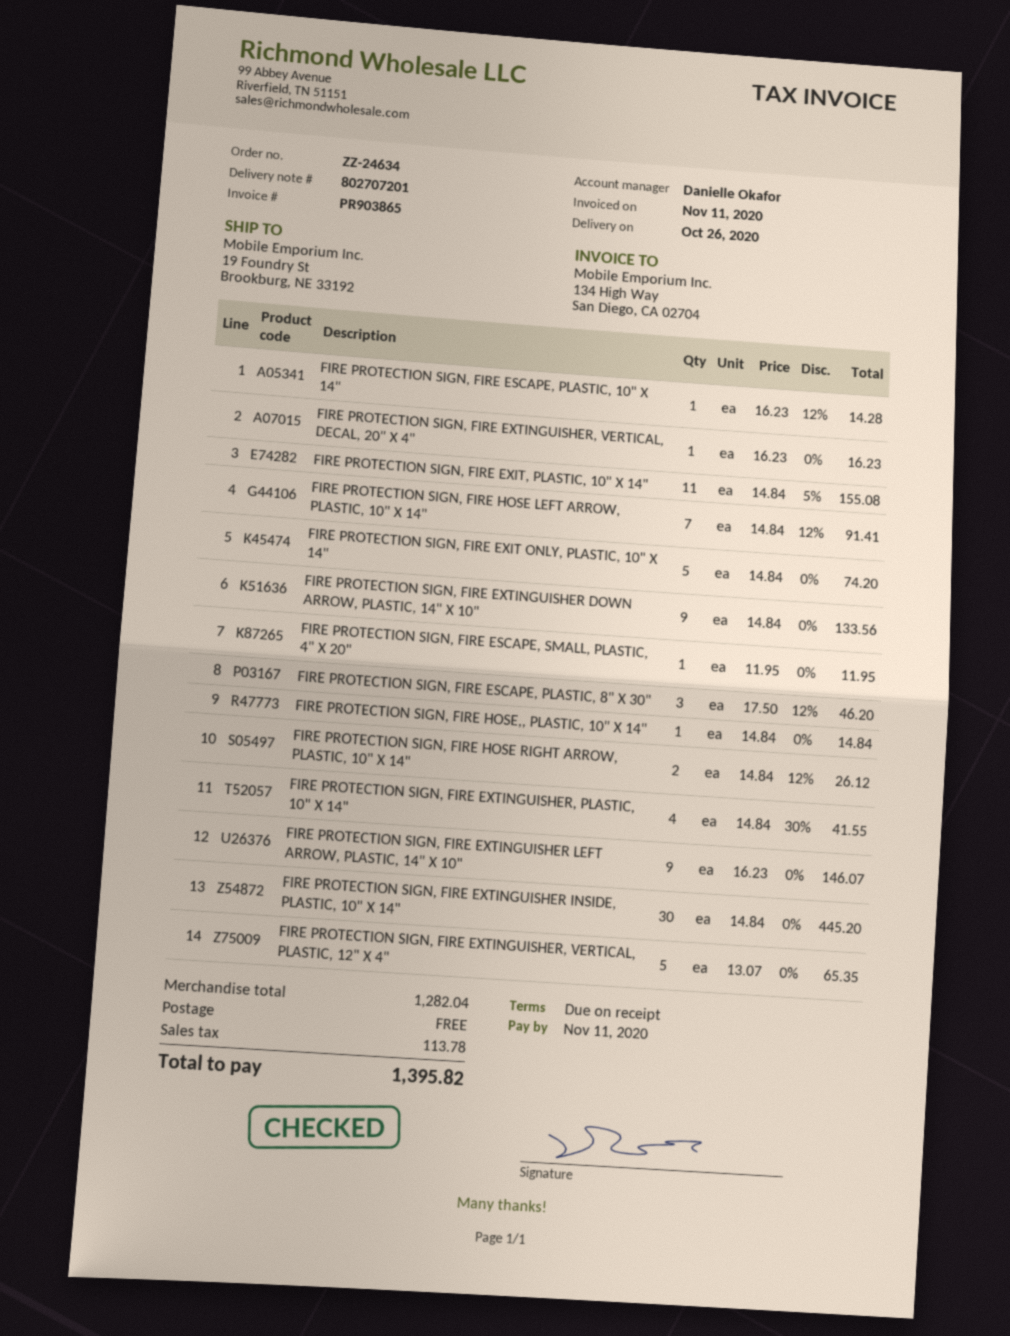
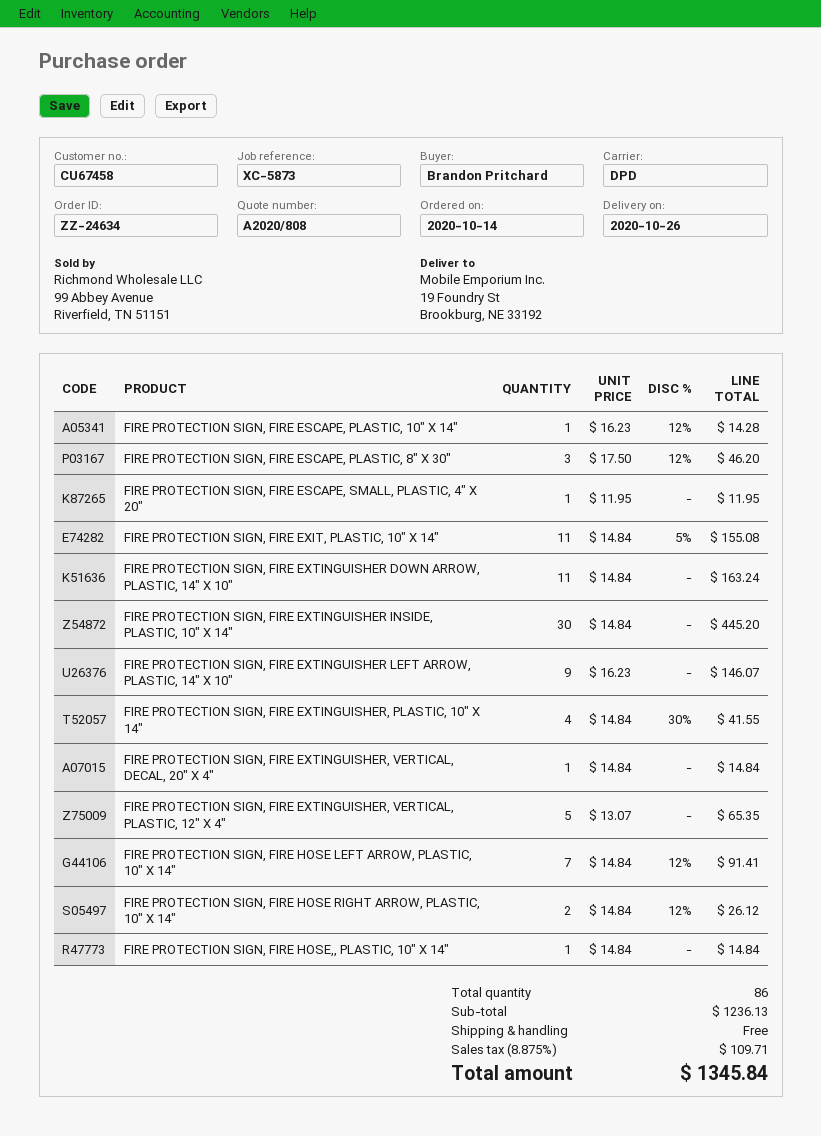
FIRE PROTECTION SIGN, FIRE EXTINGUISHER, VERTICAL, DECAL, 20" X 4": 1 x 16.23 = 16.23 -> 1 x 14.84 = 14.84
FIRE PROTECTION SIGN, FIRE EXIT ONLY, PLASTIC, 10" X 14": 5 x 14.84 = 74.20 -> none
FIRE PROTECTION SIGN, FIRE EXTINGUISHER DOWN ARROW, PLASTIC, 14" X 10": 9 x 14.84 = 133.56 -> 11 x 14.84 = 163.24
subtotal: 1282.04 -> 1236.13
tax: 113.78 -> 109.71
total: 1395.82 -> 1345.84

